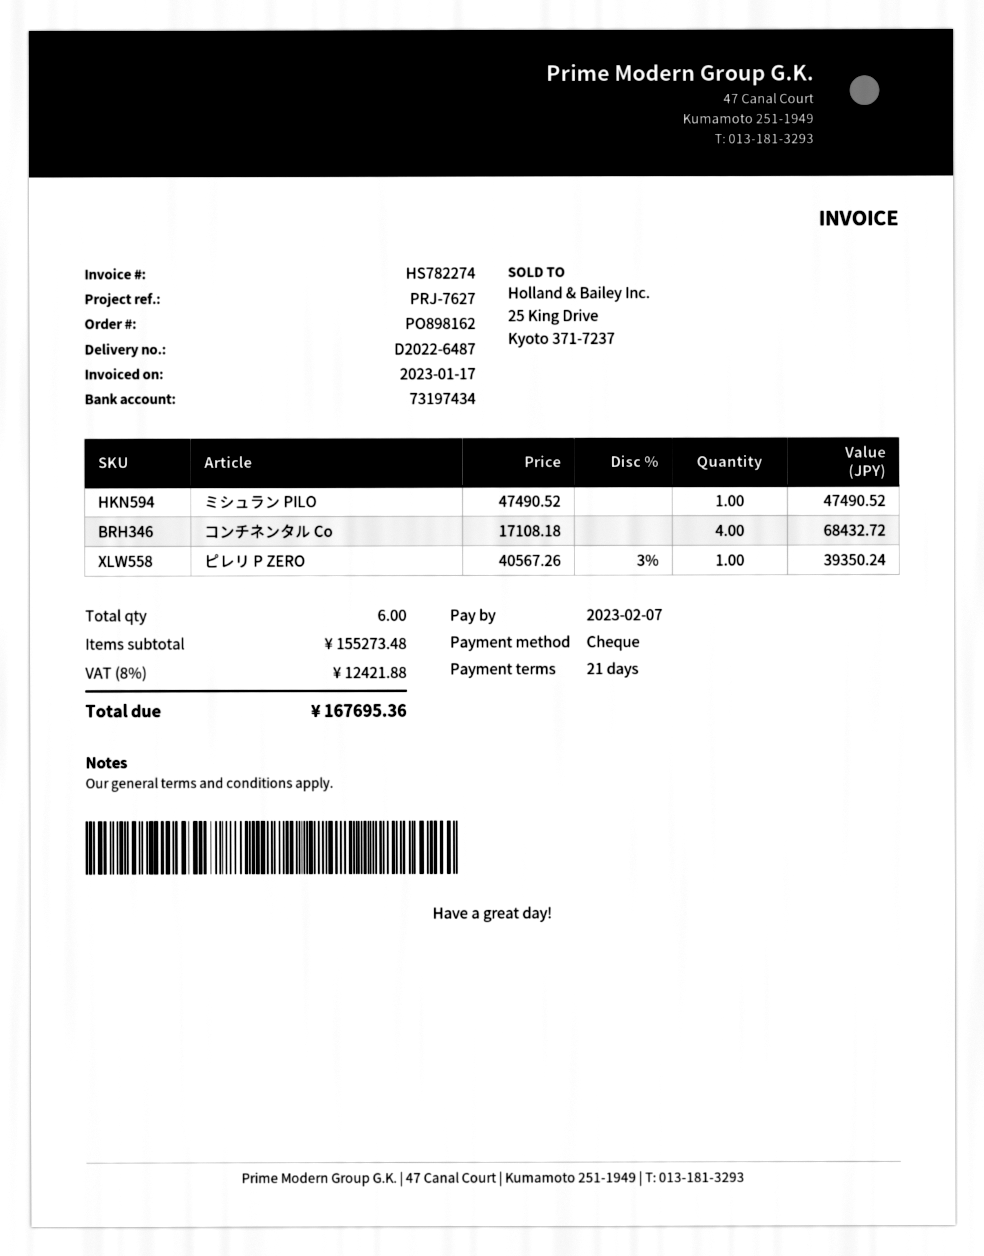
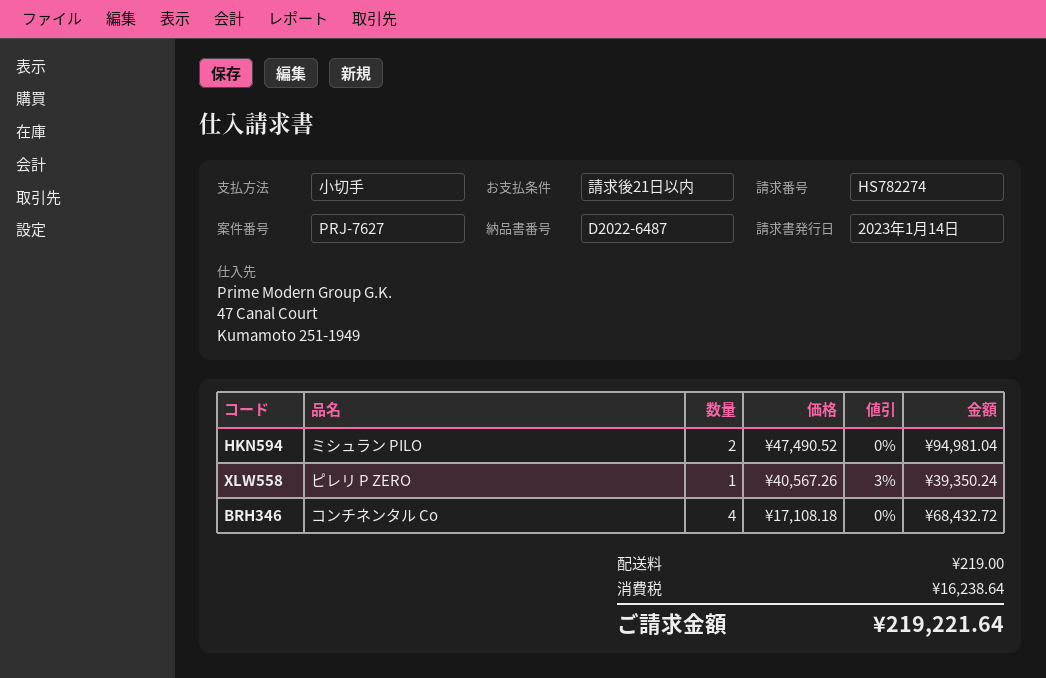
invoice date: 2023-01-17 -> 2023-01-14
ミシュラン PILO: 1 x 47490.52 = 47490.52 -> 2 x 47490.52 = 94981.04
shipping: none -> 219.00
tax: 12421.88 -> 16238.64
total: 167695.36 -> 219221.64

